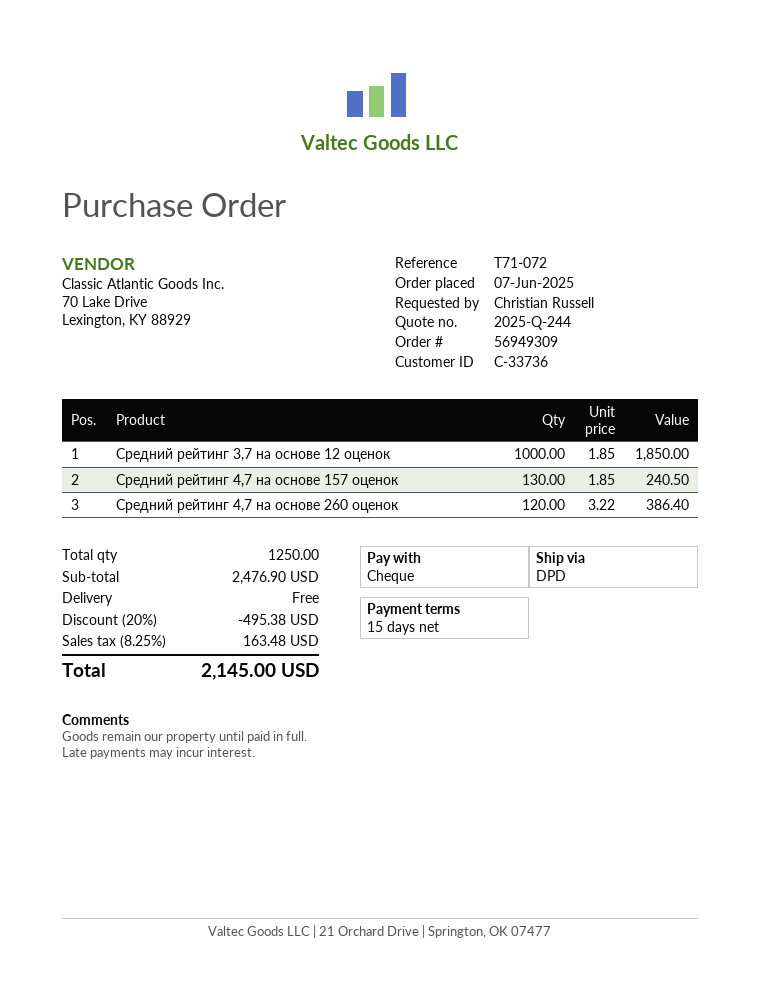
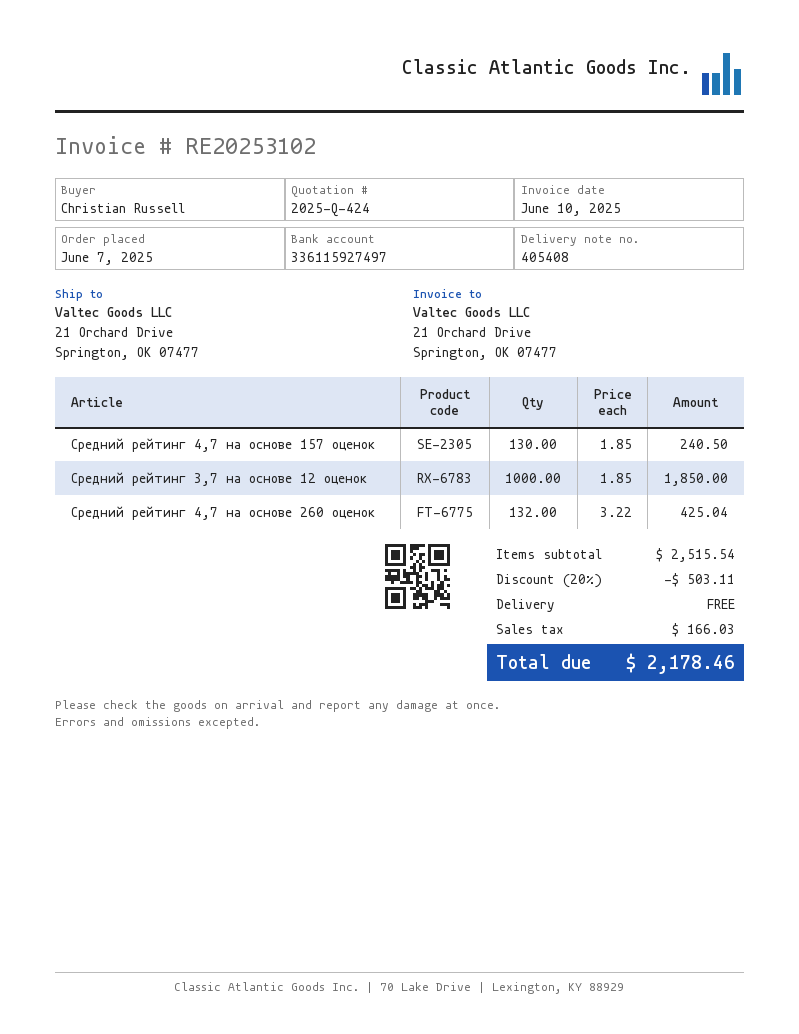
quote number: 2025-Q-244 -> 2025-Q-424
Средний рейтинг 4,7 на основе 260 оценок: 120 x 3.22 = 386.40 -> 132 x 3.22 = 425.04
subtotal: 2476.90 -> 2515.54
discount: 20% = 495.38 -> 20% = 503.11
tax: 163.48 -> 166.03
total: 2145.00 -> 2178.46

